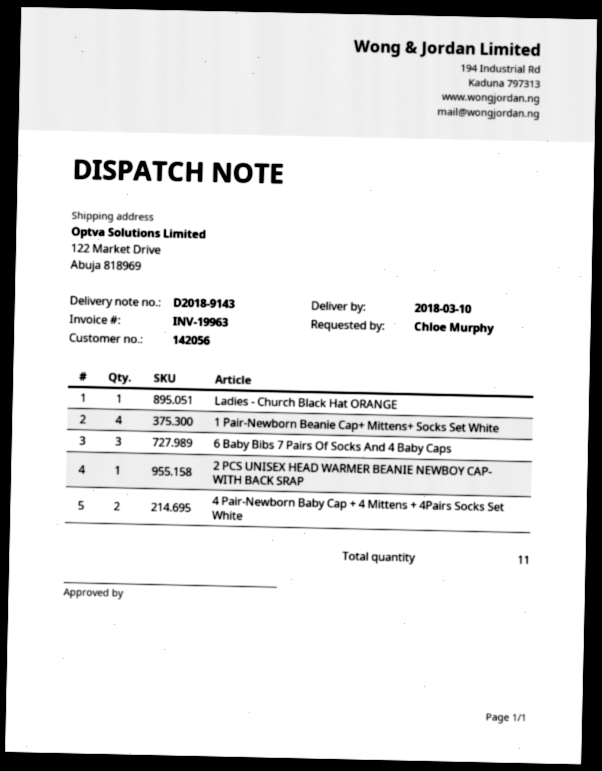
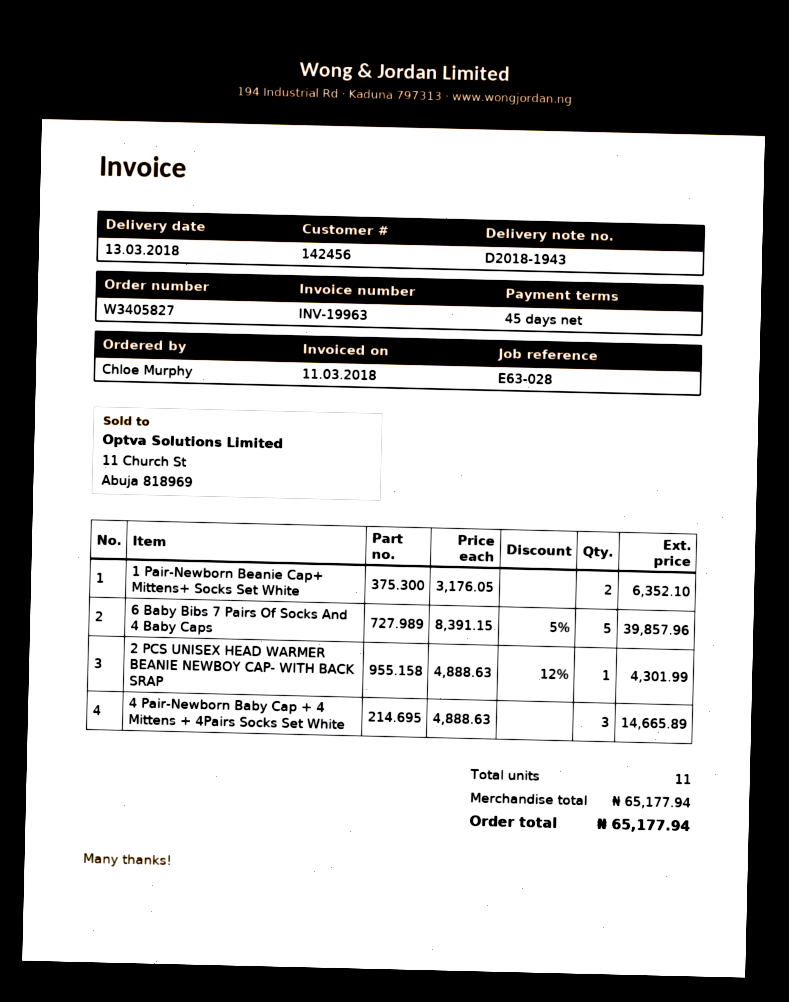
delivery note number: D2018-9143 -> D2018-1943
delivery date: 2018-03-10 -> 2018-03-13
customer number: 142056 -> 142456
Ladies - Church Black Hat ORANGE: 1 -> none
1 Pair-Newborn Beanie Cap+ Mittens+ Socks Set White: 4 -> 2
6 Baby Bibs 7 Pairs Of Socks And 4 Baby Caps: 3 -> 5
4 Pair-Newborn Baby Cap + 4 Mittens + 4Pairs Socks Set White: 2 -> 3

